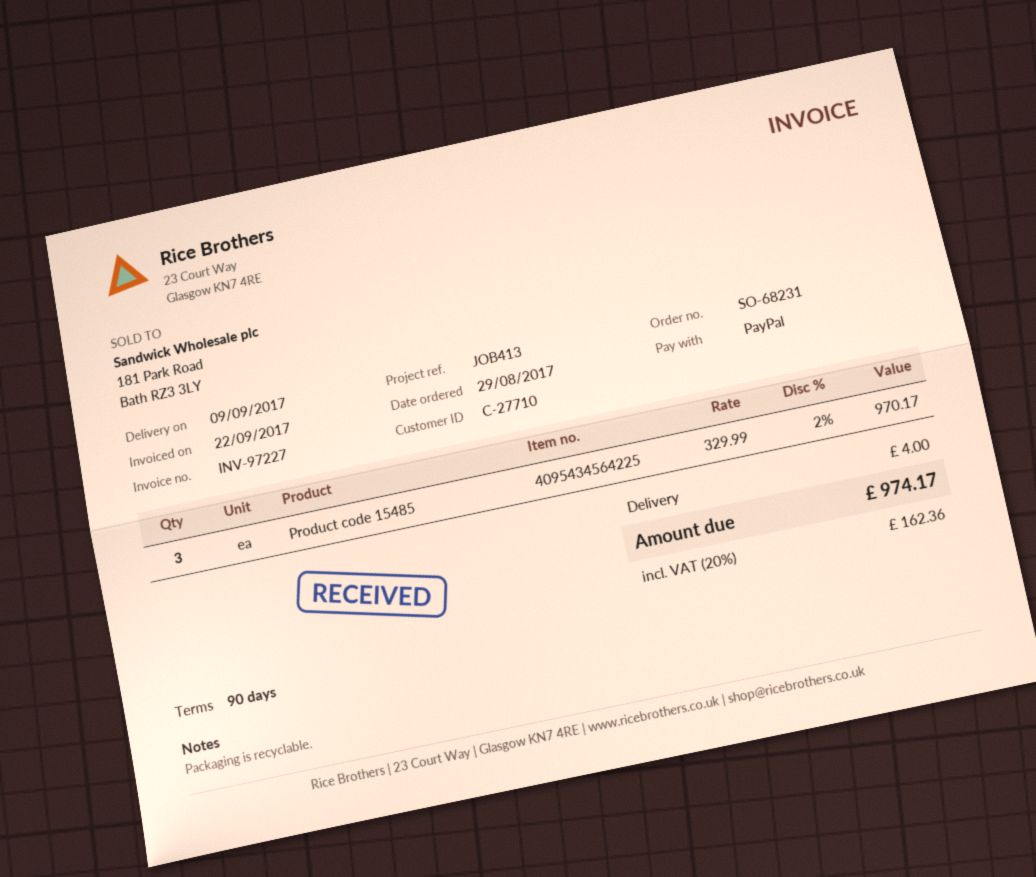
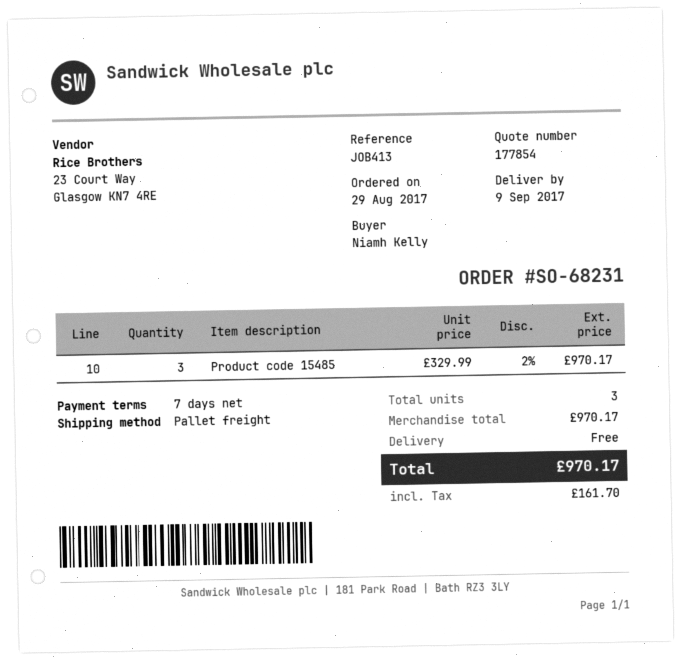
payment terms: 90 days -> 7 days
shipping: 4.00 -> 0.00
tax: 162.36 -> 161.70
total: 974.17 -> 970.17

